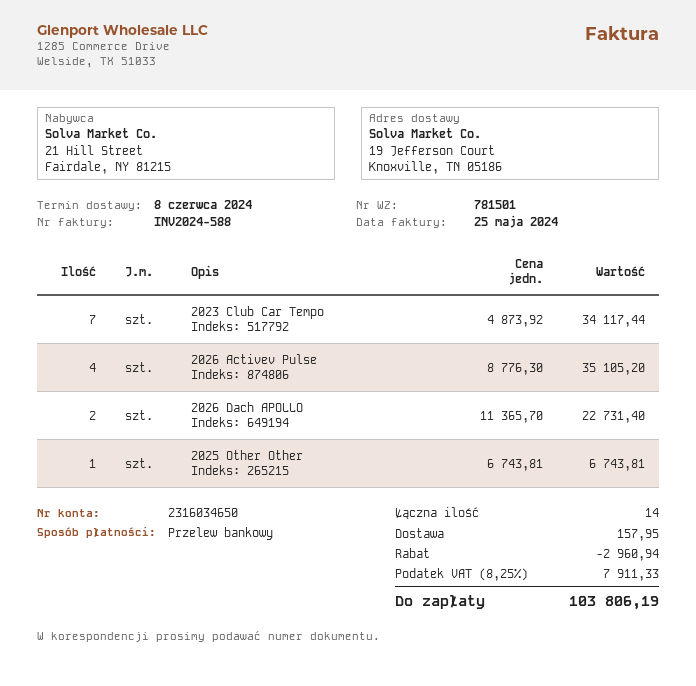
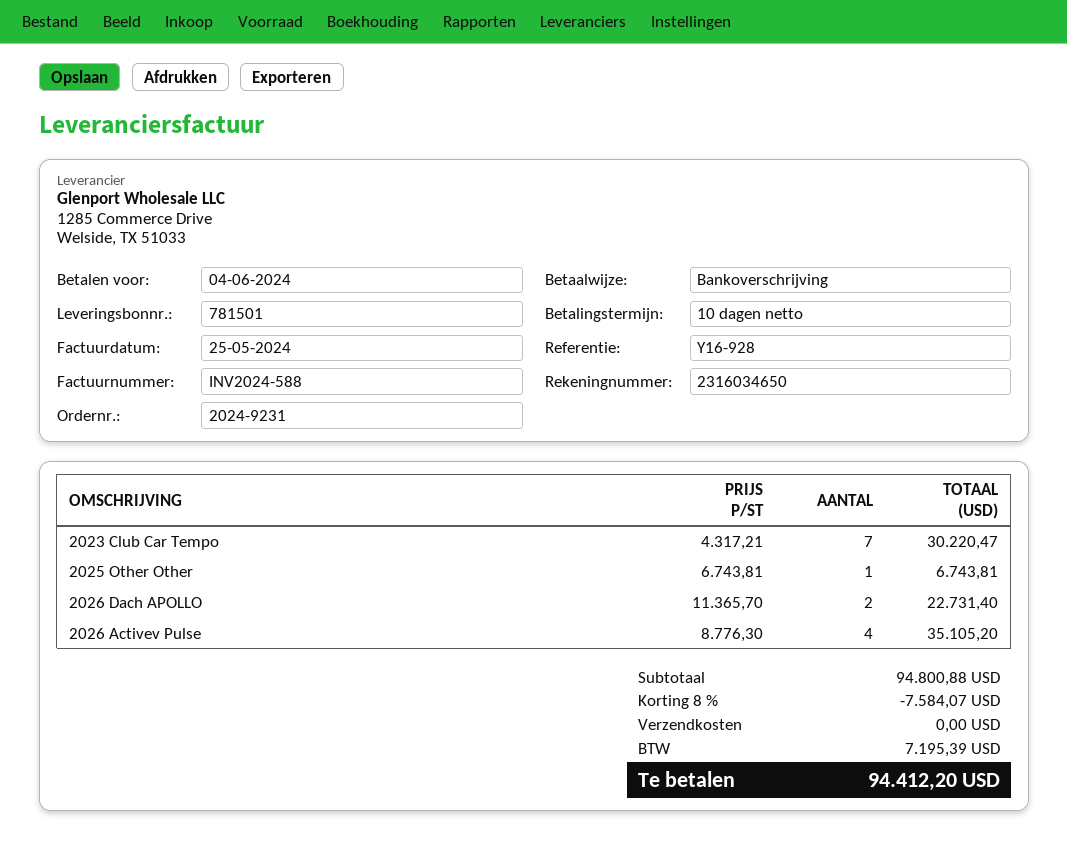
2023 Club Car Tempo: 7 x 4873.92 = 34117.44 -> 7 x 4317.21 = 30220.47
discount: 2960.94 -> 7584.07
shipping: 157.95 -> 0.00
tax: 7911.33 -> 7195.39
total: 103806.19 -> 94412.20

